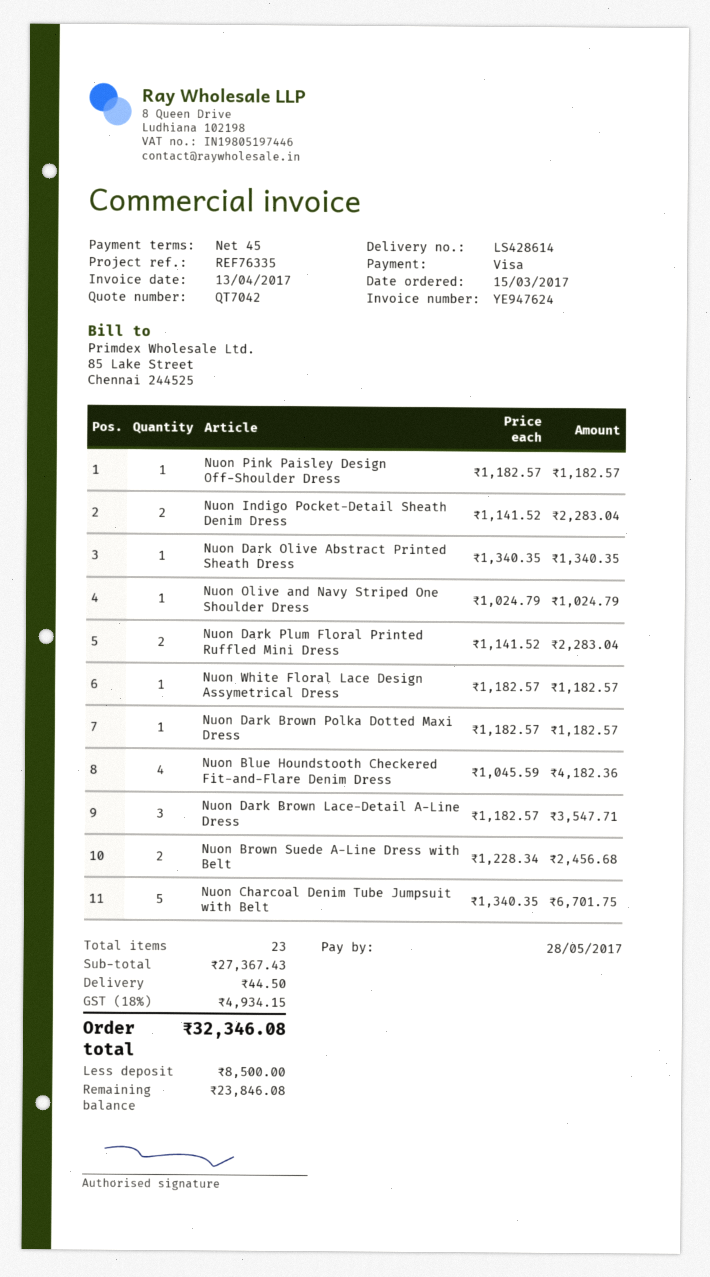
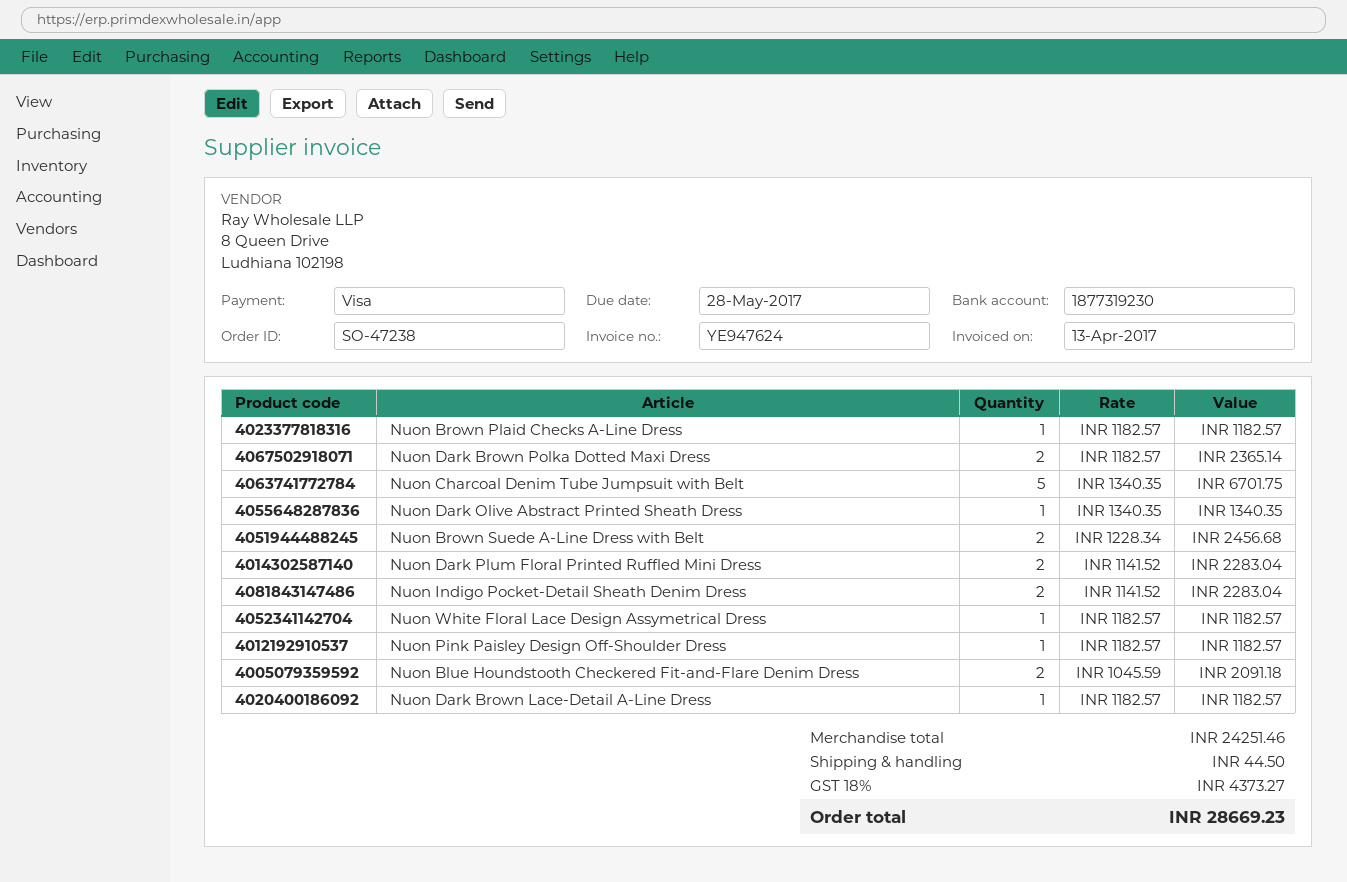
Nuon Olive and Navy Striped One Shoulder Dress: 1 x 1024.79 = 1024.79 -> none
Nuon Dark Brown Polka Dotted Maxi Dress: 1 x 1182.57 = 1182.57 -> 2 x 1182.57 = 2365.14
Nuon Blue Houndstooth Checkered Fit-and-Flare Denim Dress: 4 x 1045.59 = 4182.36 -> 2 x 1045.59 = 2091.18
Nuon Dark Brown Lace-Detail A-Line Dress: 3 x 1182.57 = 3547.71 -> 1 x 1182.57 = 1182.57
Nuon Brown Plaid Checks A-Line Dress: none -> 1 x 1182.57 = 1182.57
subtotal: 27367.43 -> 24251.46
tax: 18% = 4934.15 -> 18% = 4373.27
total: 32346.08 -> 28669.23

